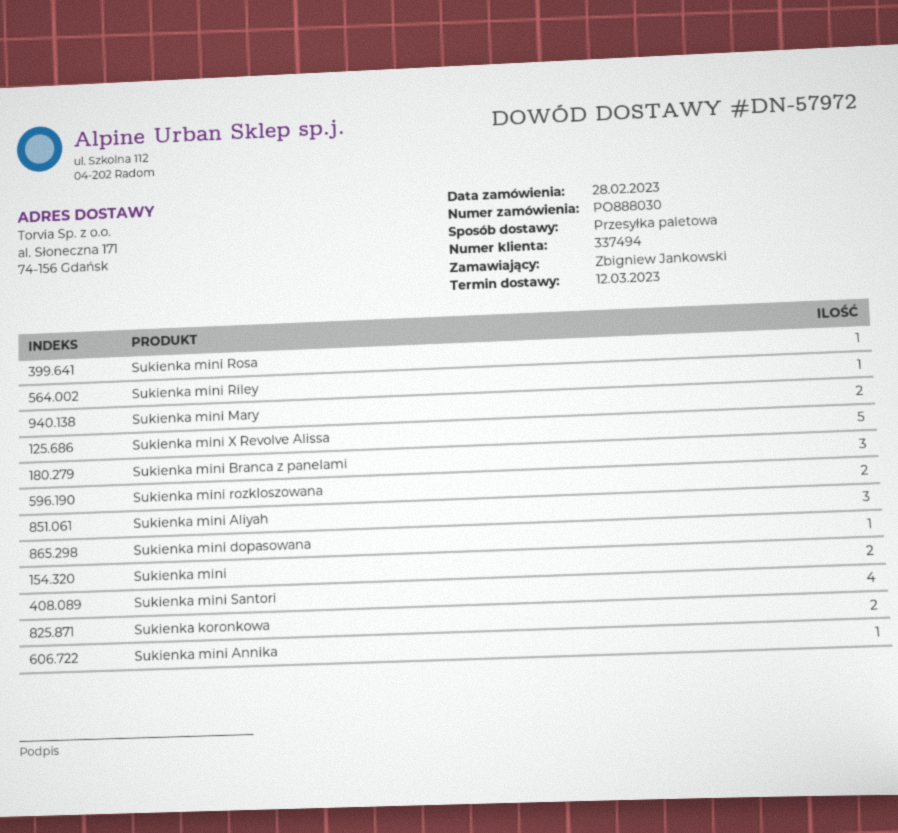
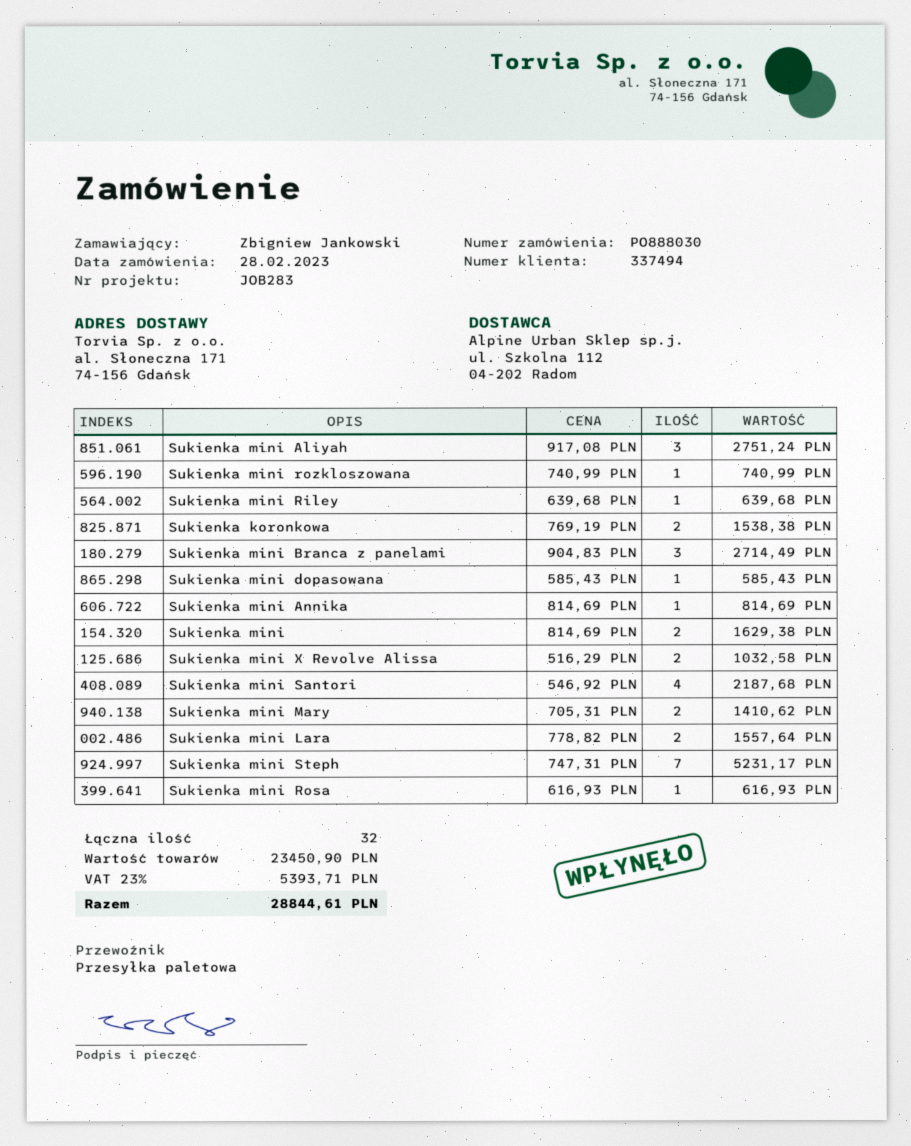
Sukienka mini X Revolve Alissa: 5 -> 2
Sukienka mini rozkloszowana: 2 -> 1
Sukienka mini Lara: none -> 2
Sukienka mini Steph: none -> 7

